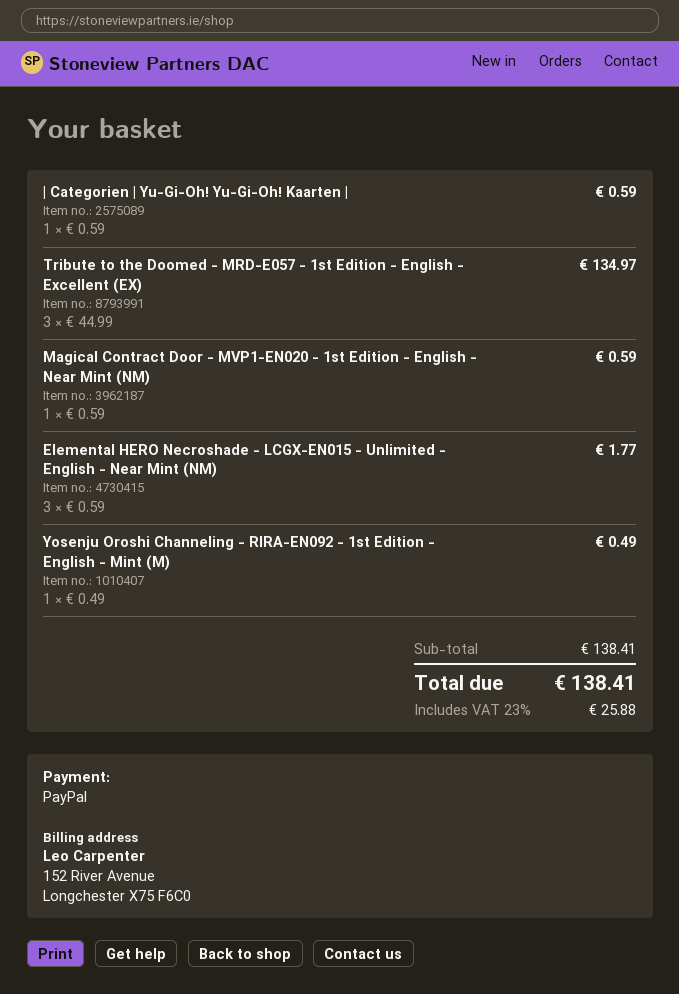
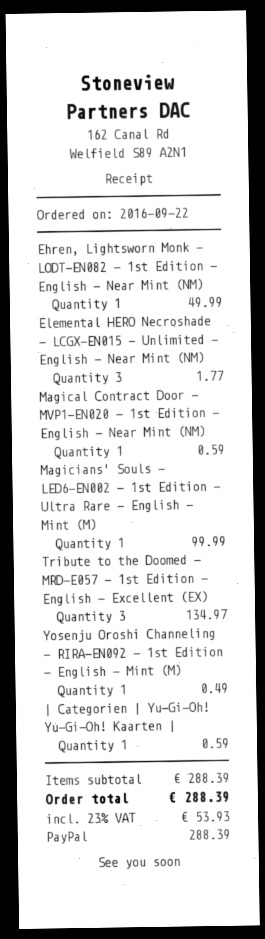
Ehren, Lightsworn Monk - LODT-EN082 - 1st Edition - English - Near Mint (NM): none -> 1 for 49.99
Magicians' Souls - LED6-EN002 - 1st Edition - Ultra Rare - English - Mint (M): none -> 1 for 99.99
subtotal: 138.41 -> 288.39
tax: 23% = 25.88 -> 23% = 53.93
total: 138.41 -> 288.39

